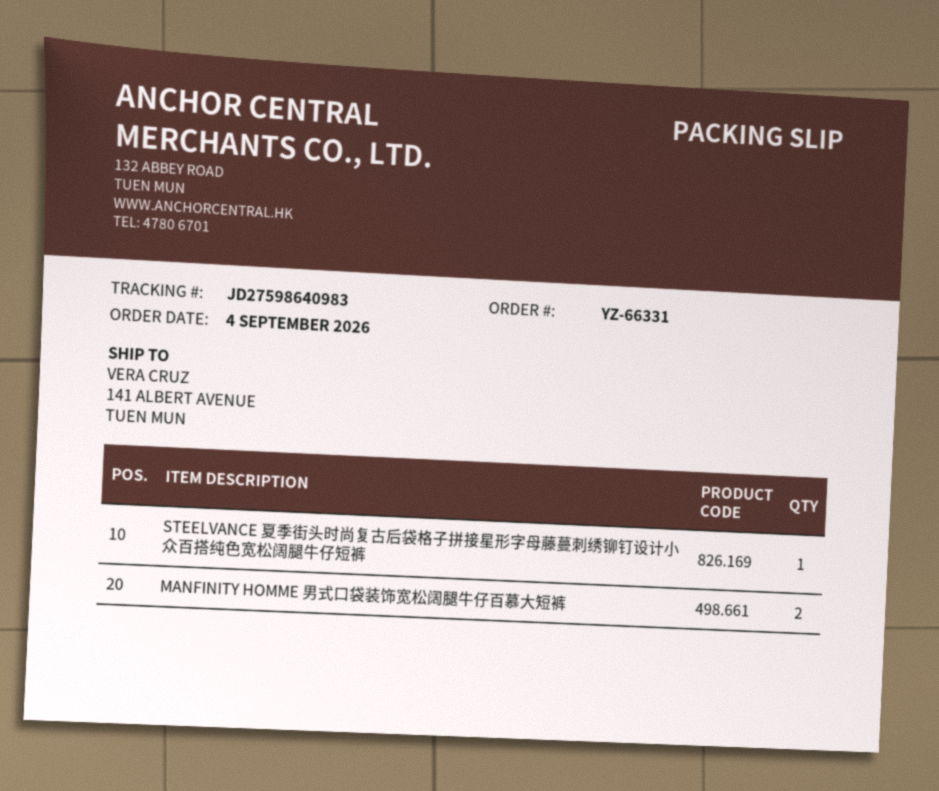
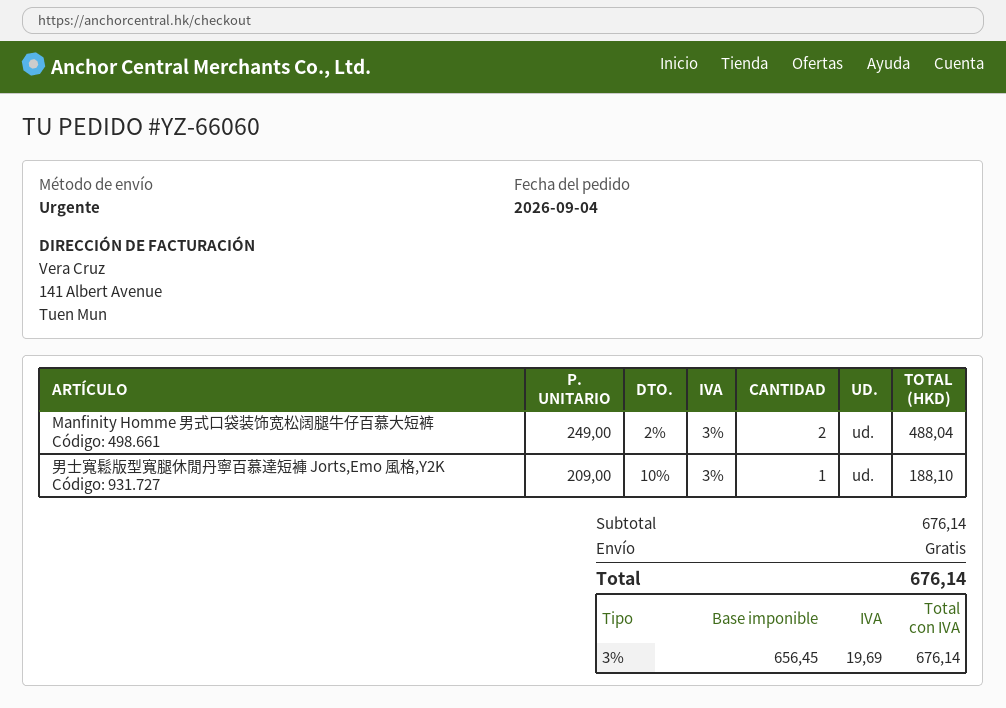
order number: YZ-66331 -> YZ-66060
STEELVANCE 夏季街头时尚复古后袋格子拼接星形字母藤蔓刺绣铆钉设计小众百搭纯色宽松阔腿牛仔短裤: 1 -> none
男士寬鬆版型寬腿休閒丹寧百慕達短褲 Jorts,Emo 風格,Y2K: none -> 1

